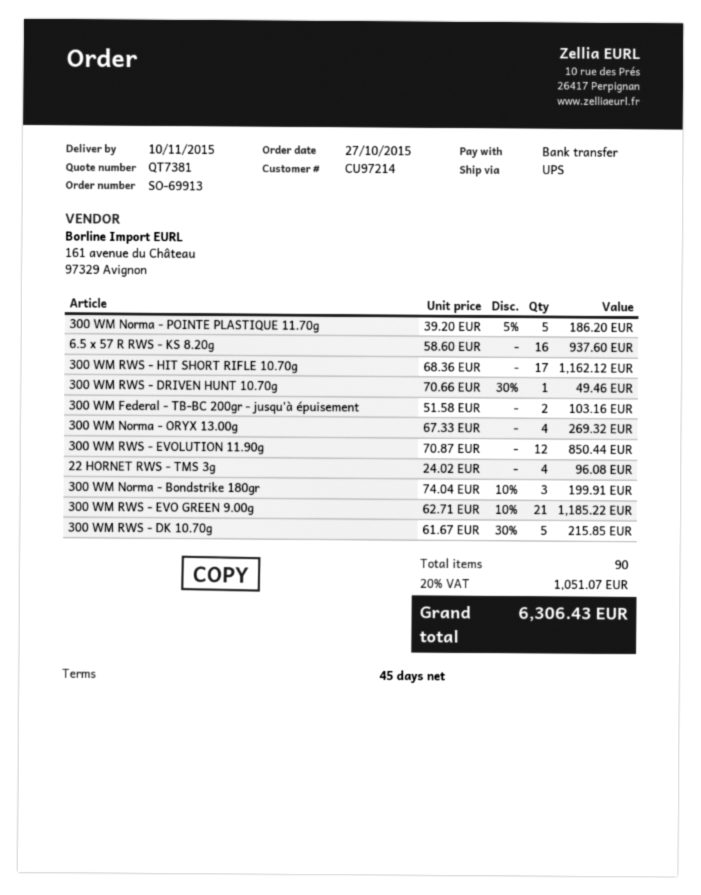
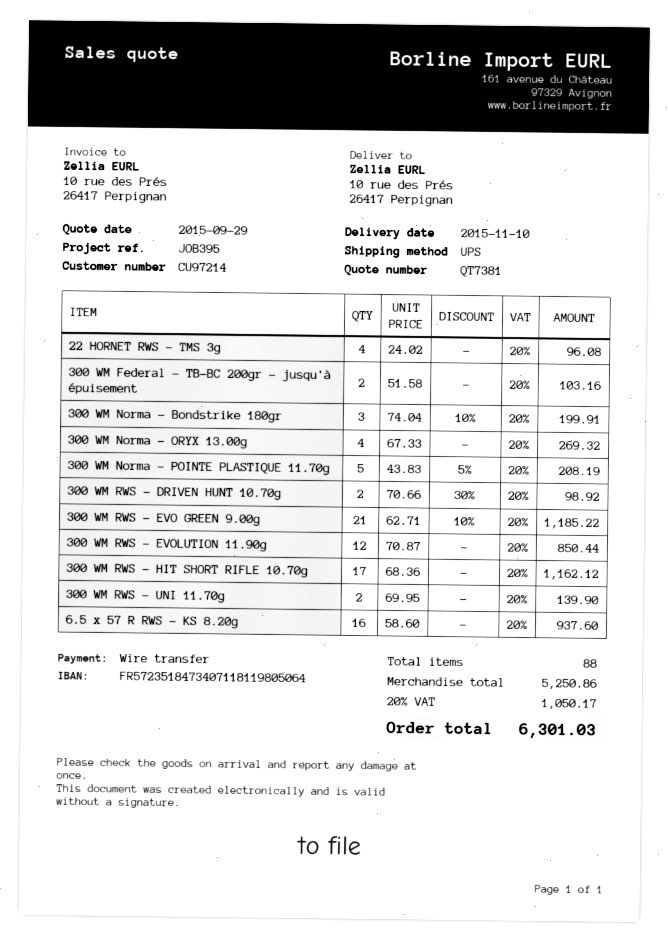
300 WM Norma - POINTE PLASTIQUE 11.70g: 5 x 39.20 - 5% = 186.20 -> 5 x 43.83 - 5% = 208.19
300 WM RWS - DRIVEN HUNT 10.70g: 1 x 70.66 - 30% = 49.46 -> 2 x 70.66 - 30% = 98.92
300 WM RWS - DK 10.70g: 5 x 61.67 - 30% = 215.85 -> none
300 WM RWS - UNI 11.70g: none -> 2 x 69.95 = 139.90
total quantity: 90 -> 88
tax: 20% = 1051.07 -> 20% = 1050.17
total: 6306.43 -> 6301.03

